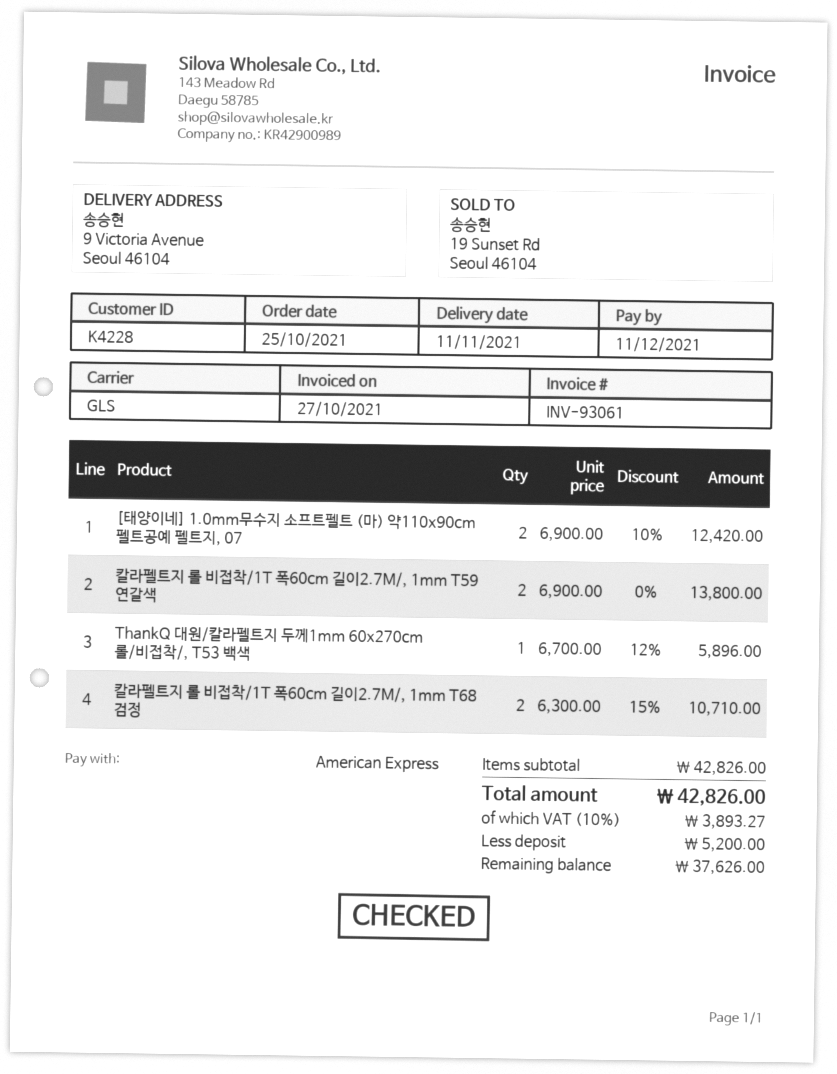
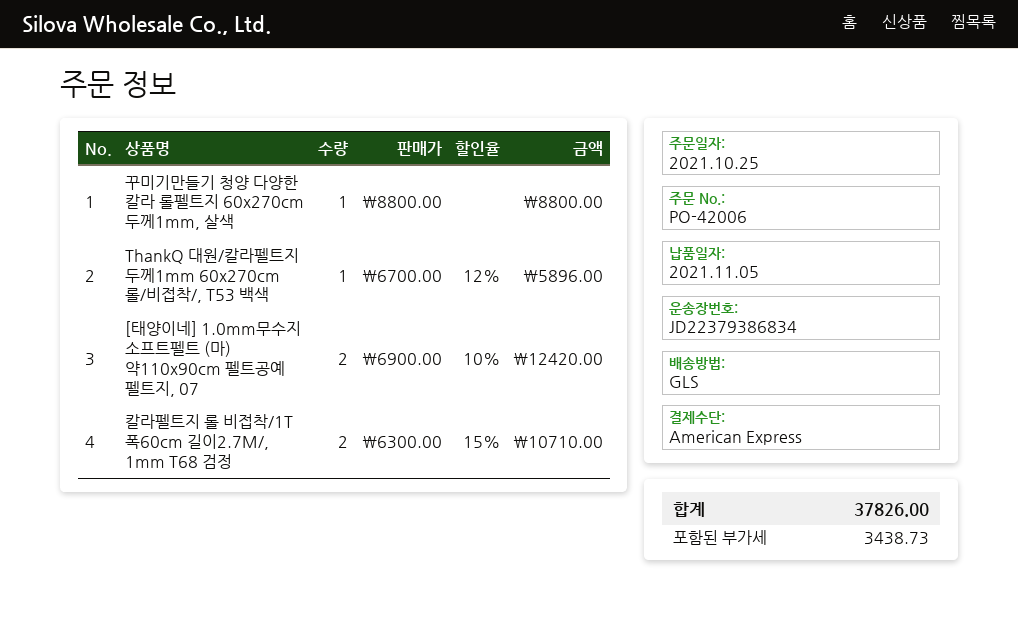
delivery date: 2021-11-11 -> 2021-11-05
칼라펠트지 롤 비접착/1T 폭60cm 길이2.7M/, 1mm T59 연갈색: 2 x 6900.00 = 13800.00 -> none
꾸미기만들기 청양 다양한 칼라 롤펠트지 60x270cm 두께1mm, 살색: none -> 1 x 8800.00 = 8800.00
tax: 3893.27 -> 3438.73
total: 42826.00 -> 37826.00

